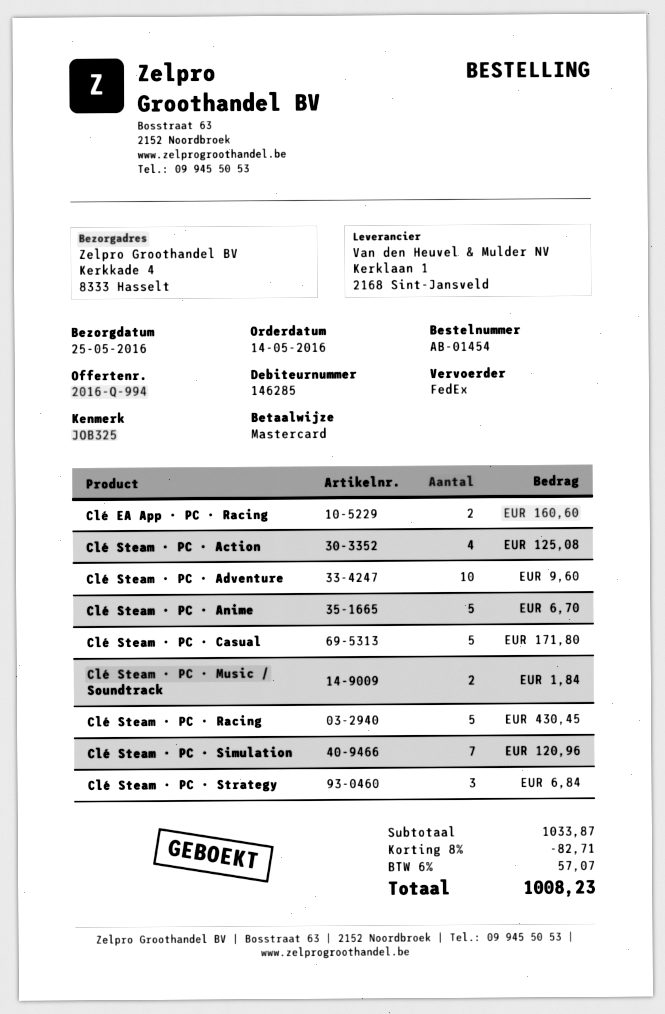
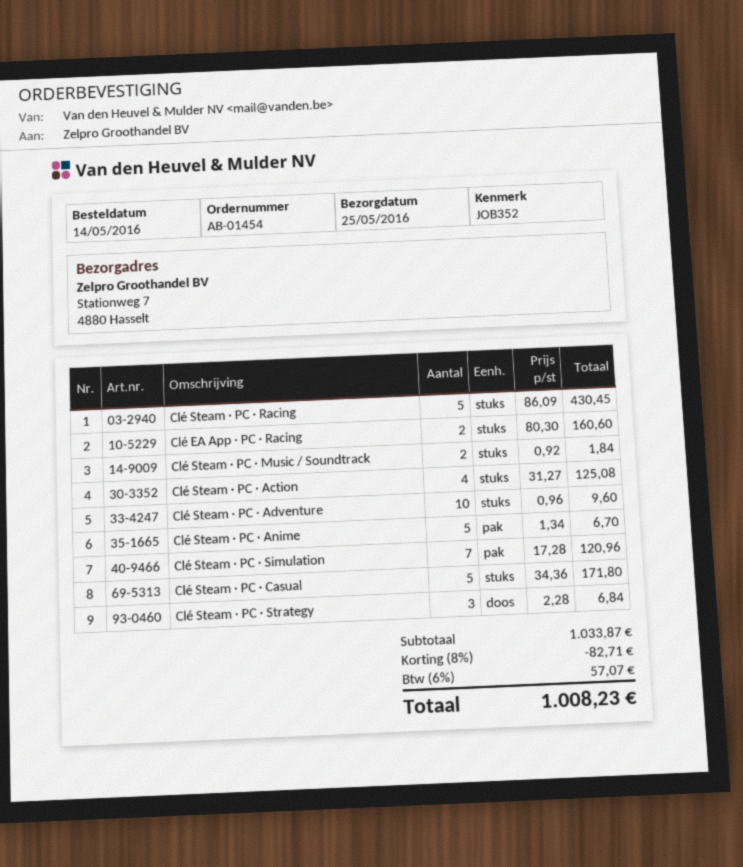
reference: JOB325 -> JOB352
ship to: Kerkkade 4, 8333 Hasselt -> Stationweg 7, 4880 Hasselt

